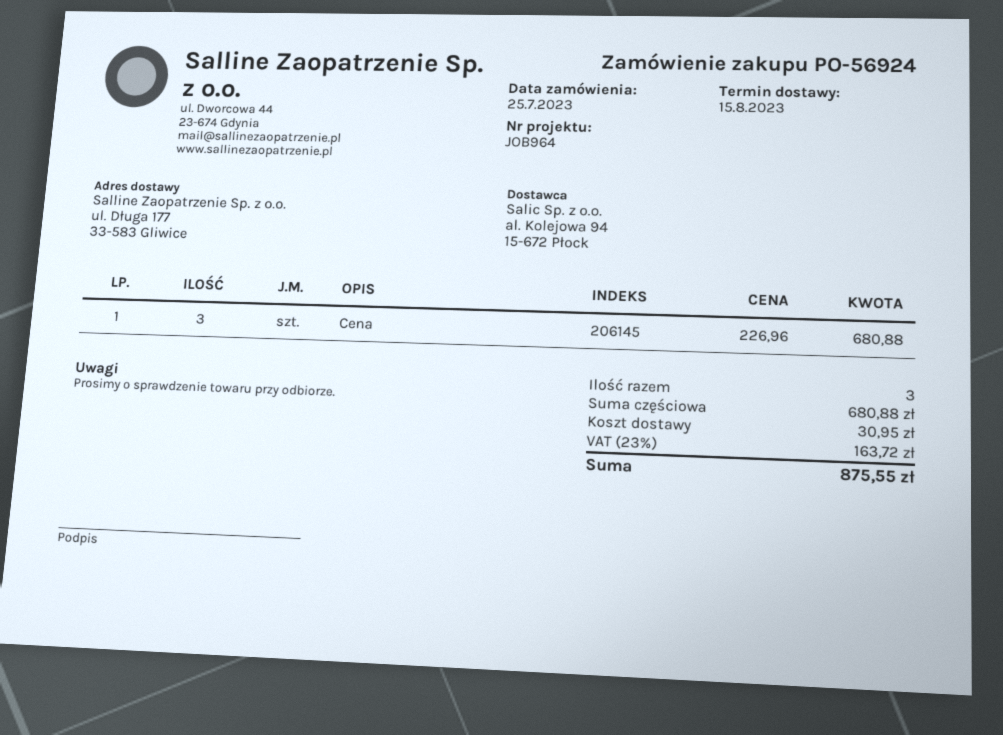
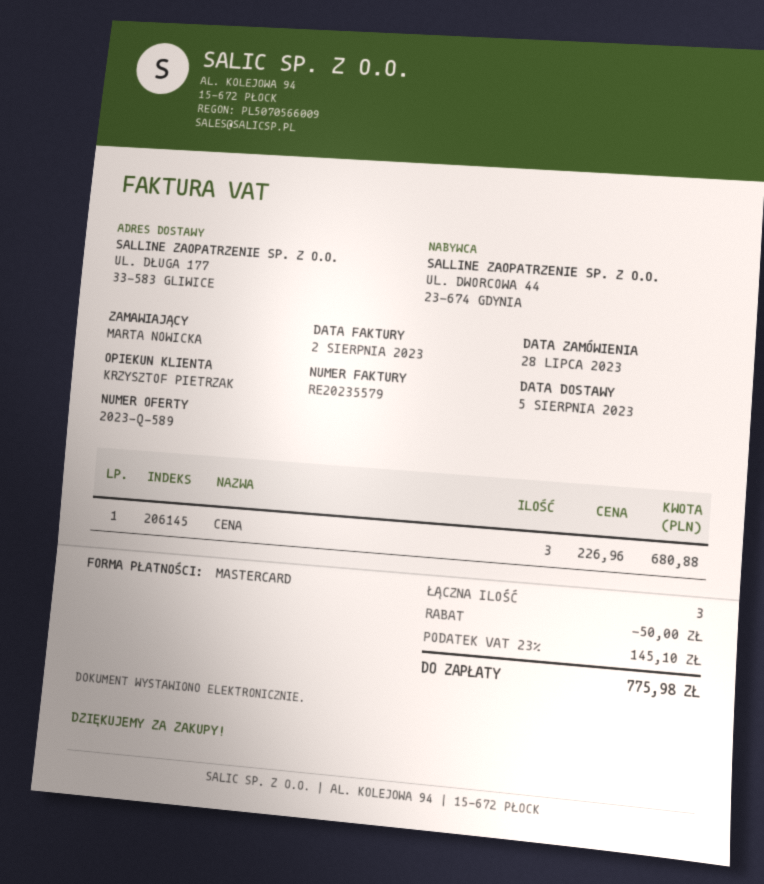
order date: 2023-07-25 -> 2023-07-28
delivery date: 2023-08-15 -> 2023-08-05
discount: none -> 50.00
shipping: 30.95 -> none
tax: 23% = 163.72 -> 23% = 145.10
total: 875.55 -> 775.98

